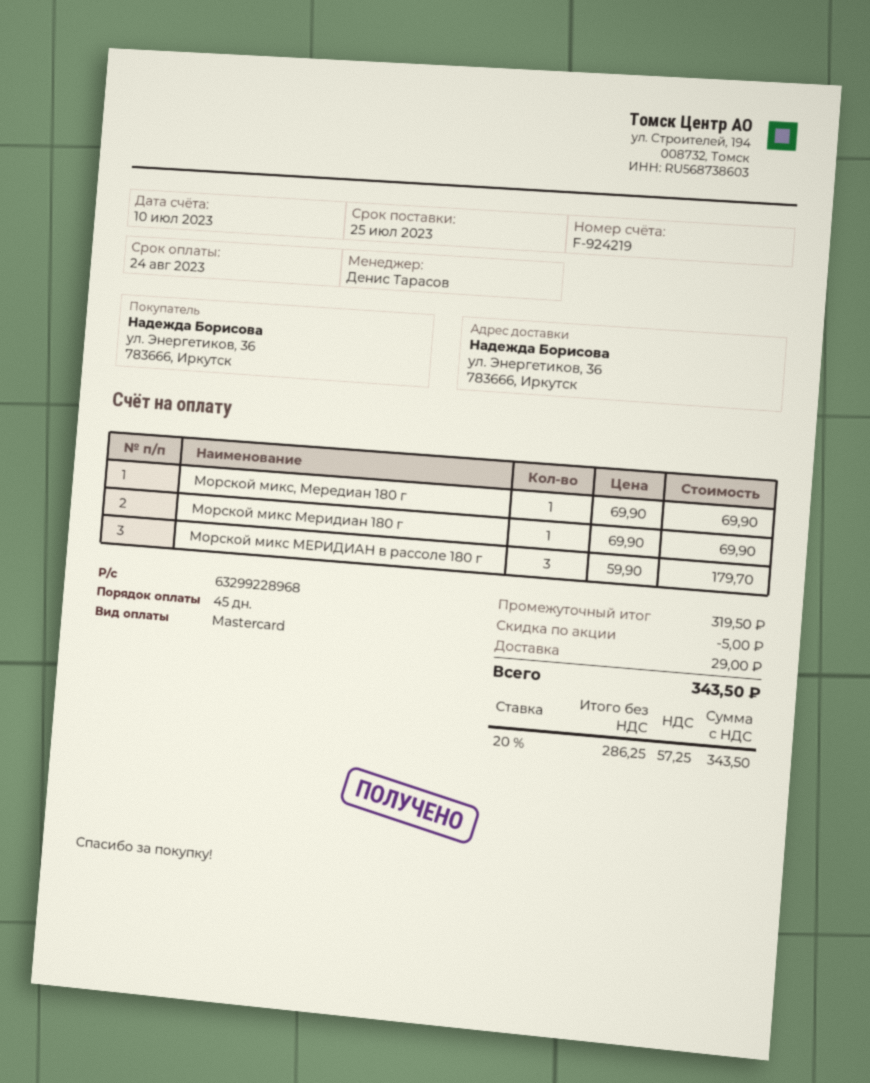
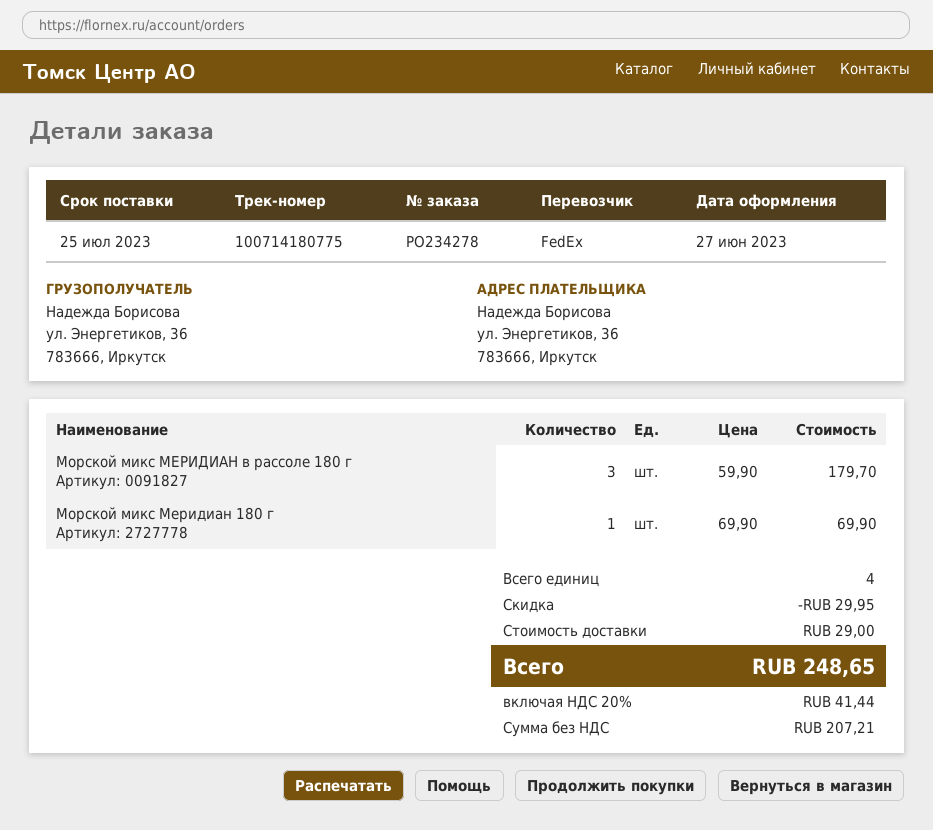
Морской микс, Мередиан 180 г: 1 x 69.90 = 69.90 -> none
discount: 5.00 -> 29.95
net: 286.25 -> 207.21
tax: 20% = 57.25 -> 20% = 41.44
total: 343.50 -> 248.65

